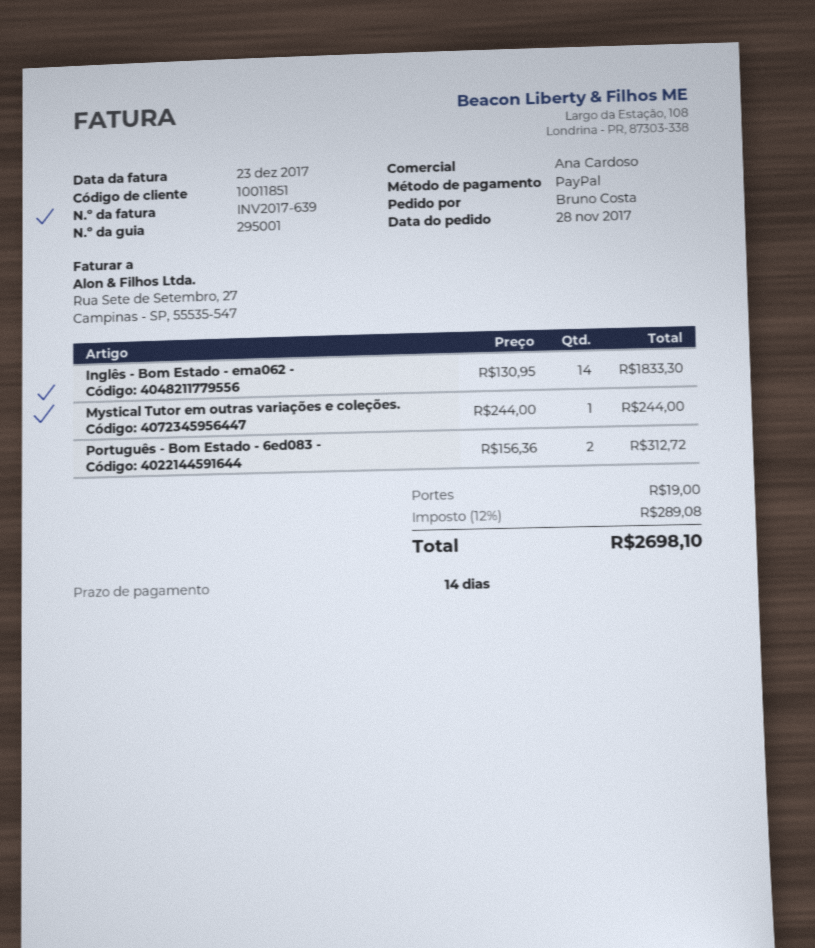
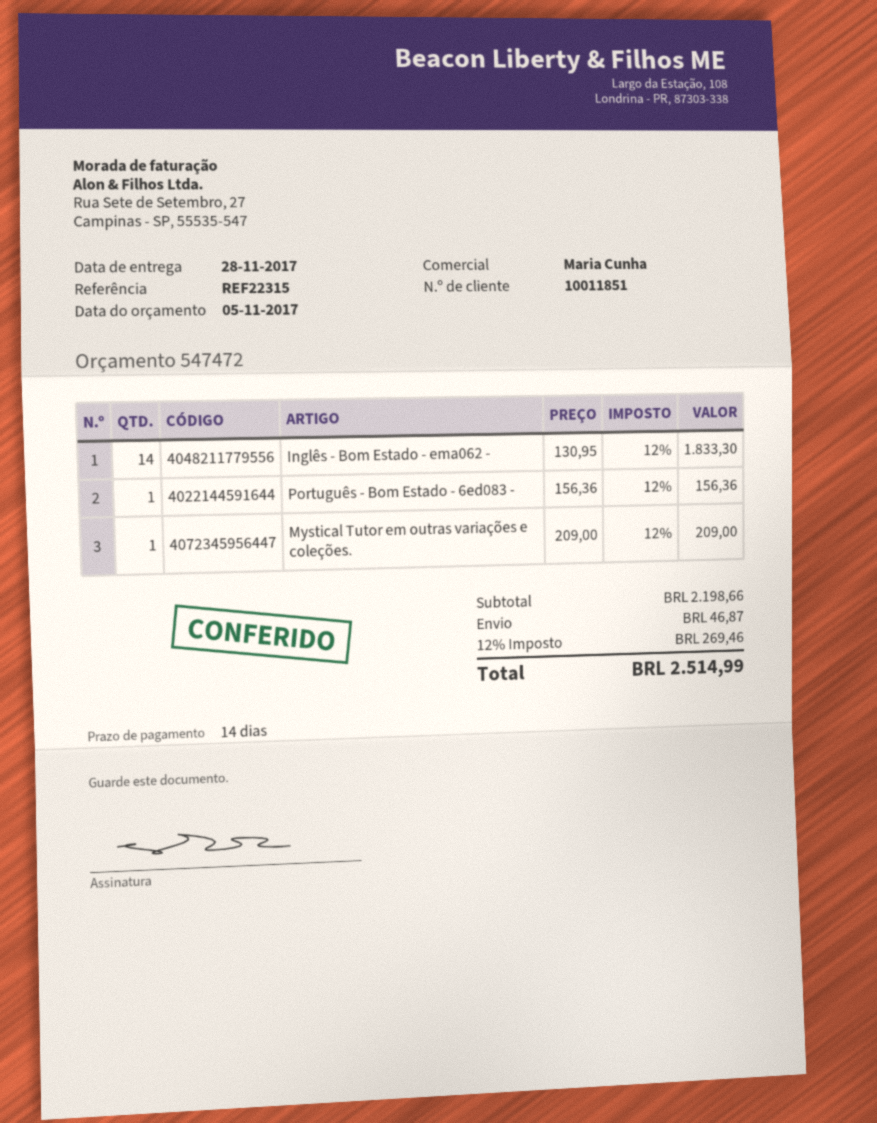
sales rep: Ana Cardoso -> Maria Cunha
Mystical Tutor em outras variações e coleções.: 1 x 244.00 = 244.00 -> 1 x 209.00 = 209.00
Português - Bom Estado - 6ed083 -: 2 x 156.36 = 312.72 -> 1 x 156.36 = 156.36
shipping: 19.00 -> 46.87
tax: 12% = 289.08 -> 12% = 269.46
total: 2698.10 -> 2514.99

